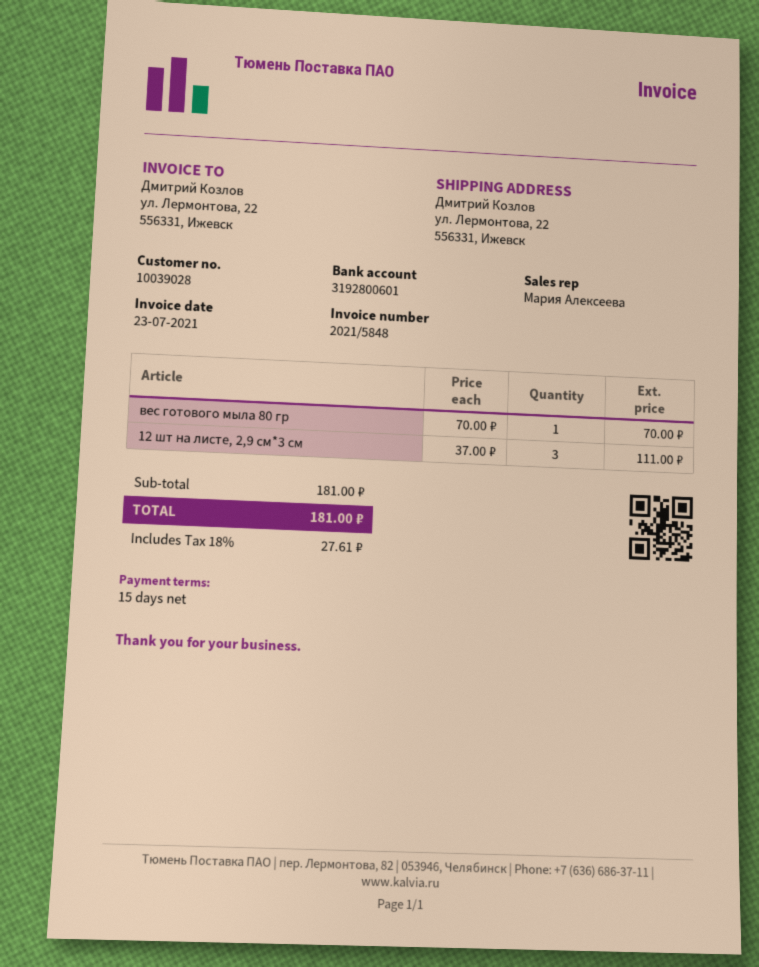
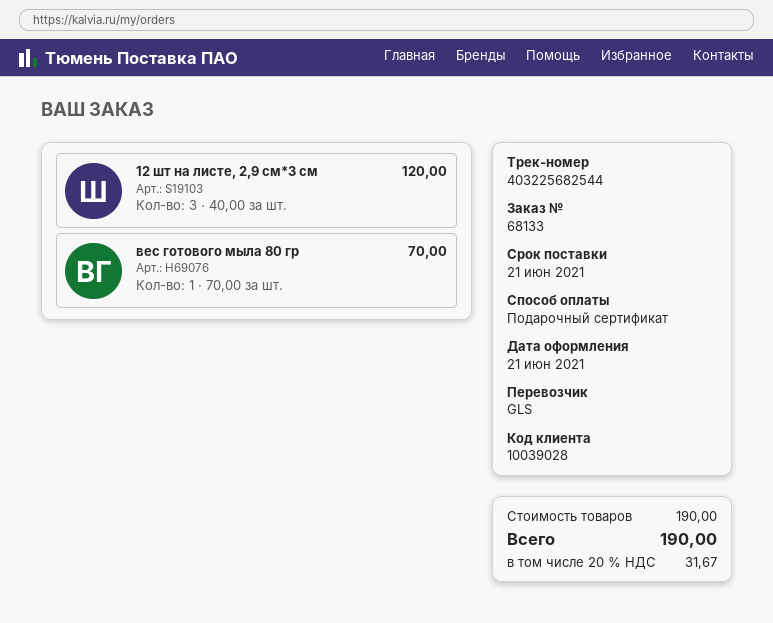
12 шт на листе, 2,9 см*3 см: 3 x 37.00 = 111.00 -> 3 x 40.00 = 120.00
subtotal: 181.00 -> 190.00
tax: 18% = 27.61 -> 20% = 31.67
total: 181.00 -> 190.00

